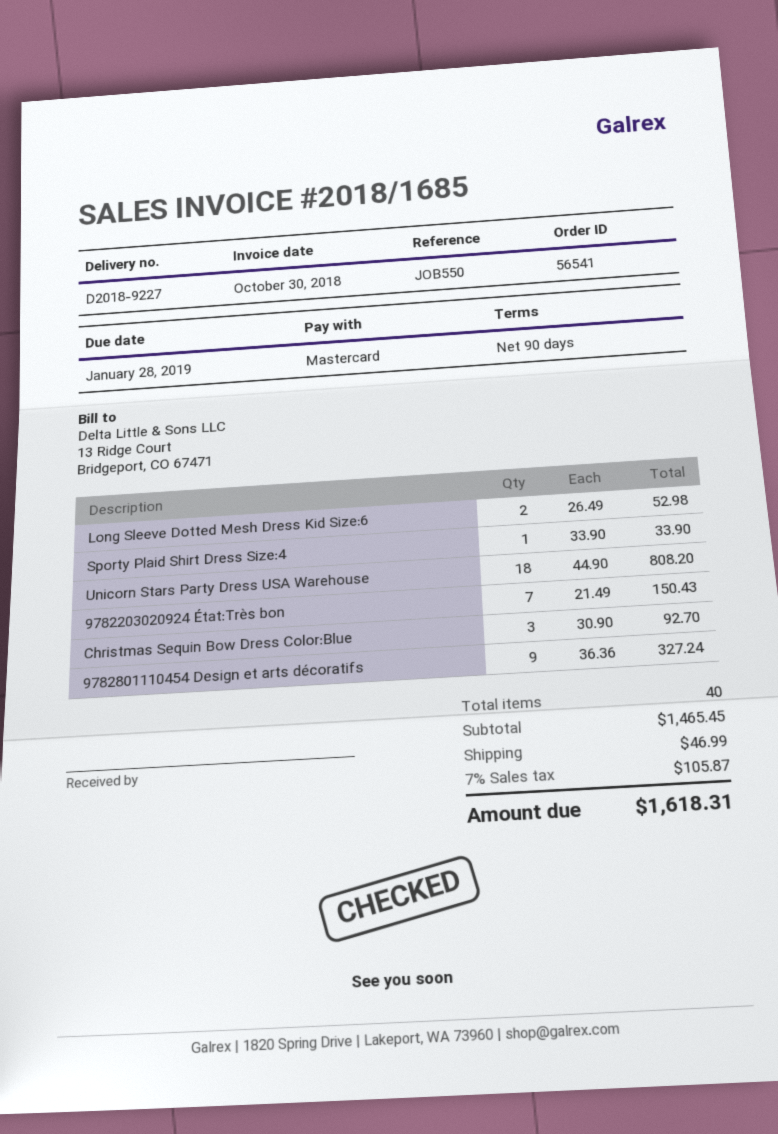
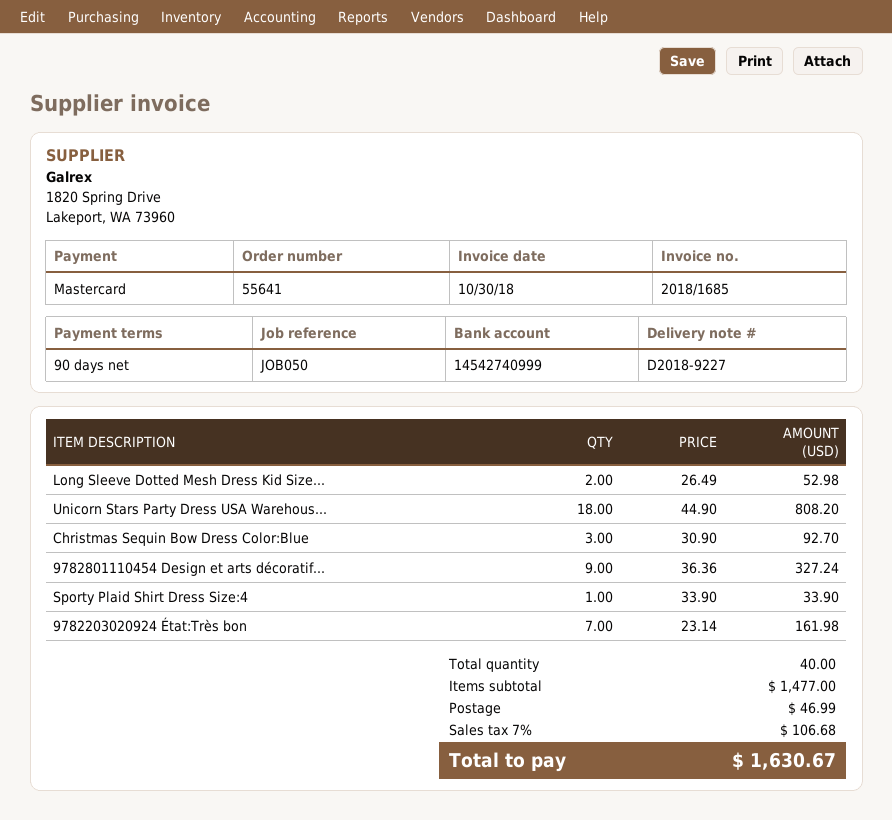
order number: 56541 -> 55641
reference: JOB550 -> JOB050
9782203020924 État:Très bon: 7 x 21.49 = 150.43 -> 7 x 23.14 = 161.98
subtotal: 1465.45 -> 1477.00
tax: 7% = 105.87 -> 7% = 106.68
total: 1618.31 -> 1630.67

